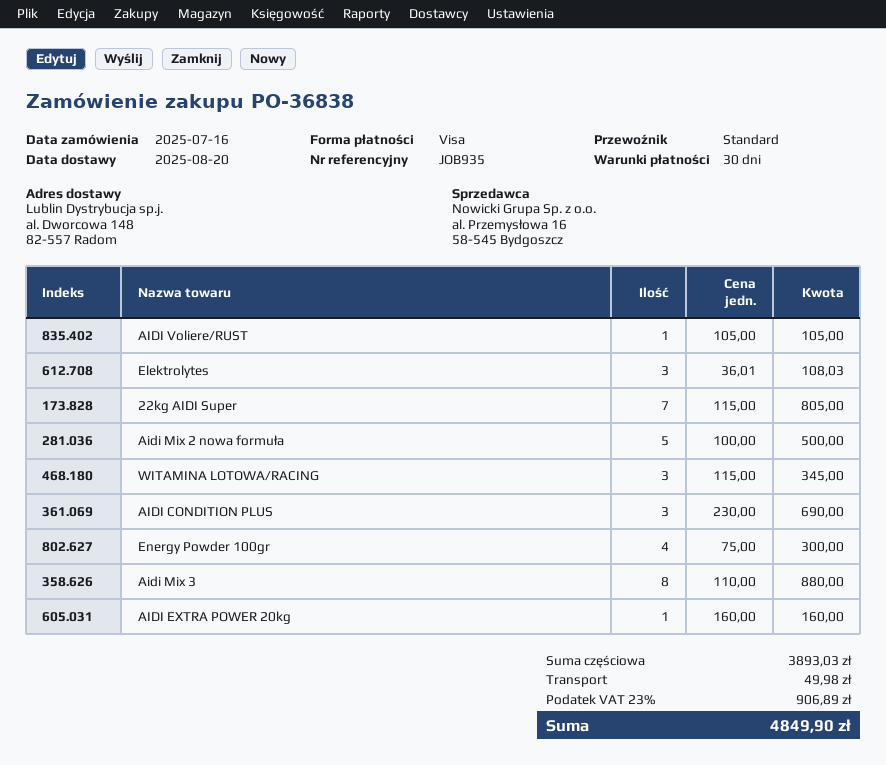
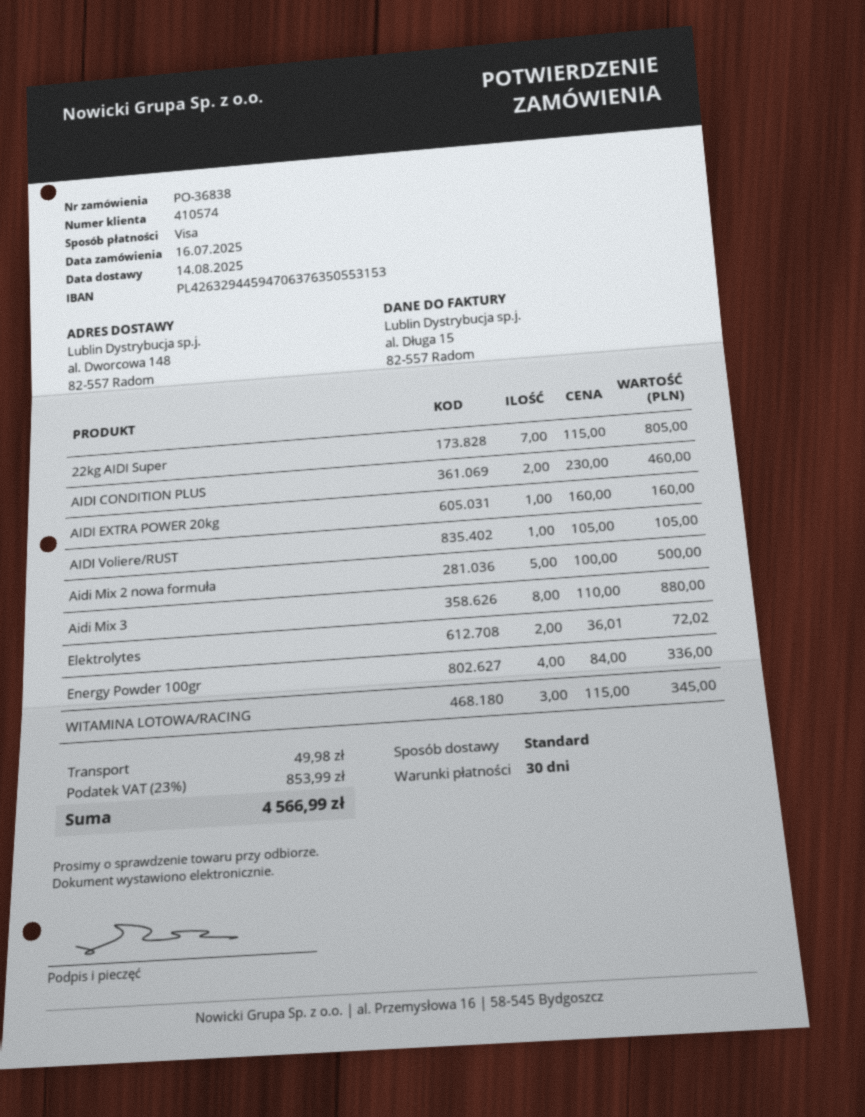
delivery date: 2025-08-20 -> 2025-08-14
Elektrolytes: 3 x 36.01 = 108.03 -> 2 x 36.01 = 72.02
AIDI CONDITION PLUS: 3 x 230.00 = 690.00 -> 2 x 230.00 = 460.00
Energy Powder 100gr: 4 x 75.00 = 300.00 -> 4 x 84.00 = 336.00
tax: 23% = 906.89 -> 23% = 853.99
total: 4849.90 -> 4566.99

